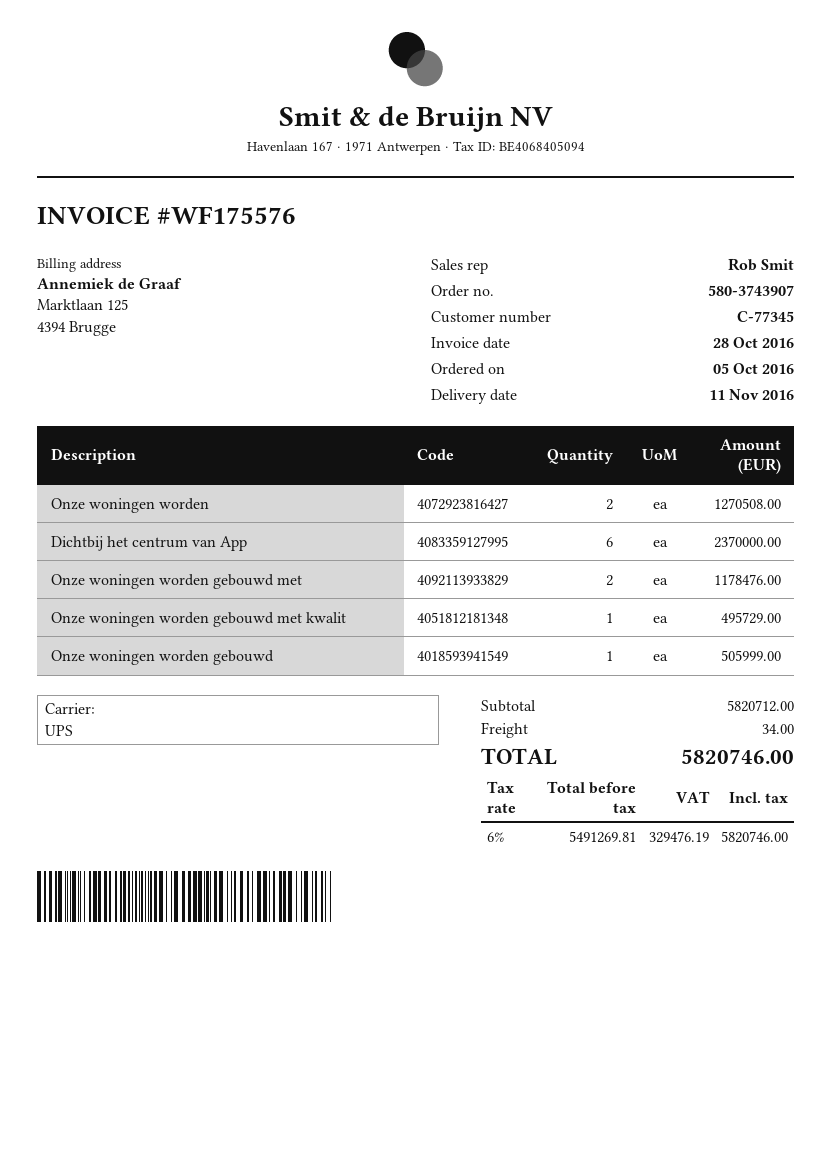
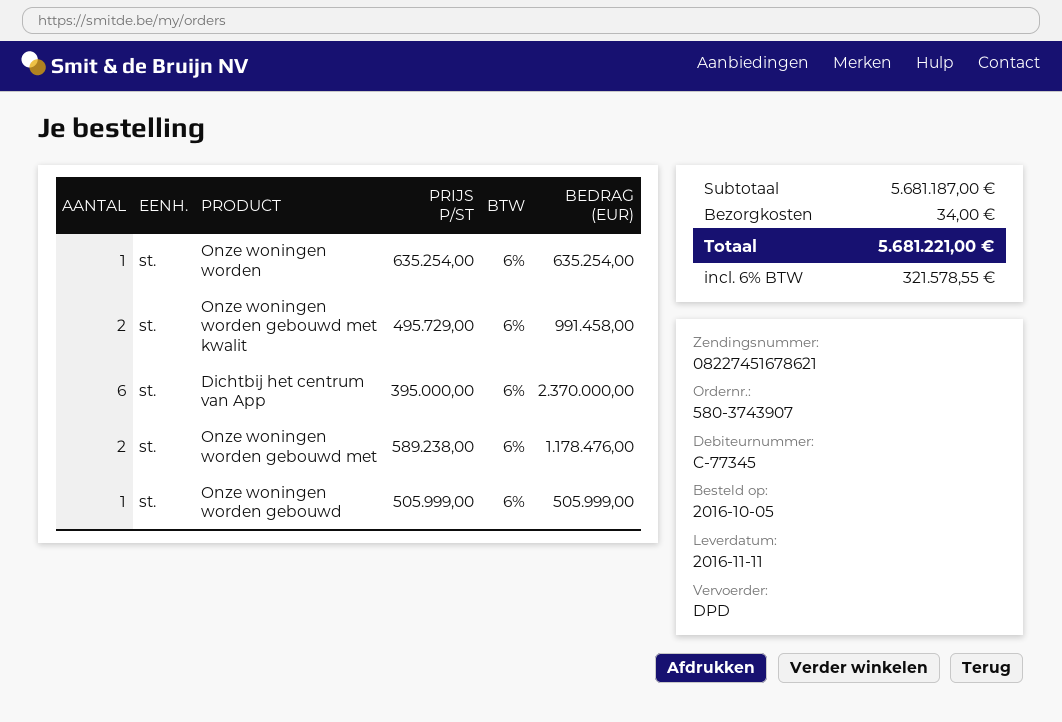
shipping method: UPS -> DPD
Onze woningen worden: 2 for 1270508.00 -> 1 for 635254.00
Onze woningen worden gebouwd met kwalit: 1 for 495729.00 -> 2 for 991458.00
subtotal: 5820712.00 -> 5681187.00
tax: 6% = 329476.19 -> 6% = 321578.55
total: 5820746.00 -> 5681221.00

